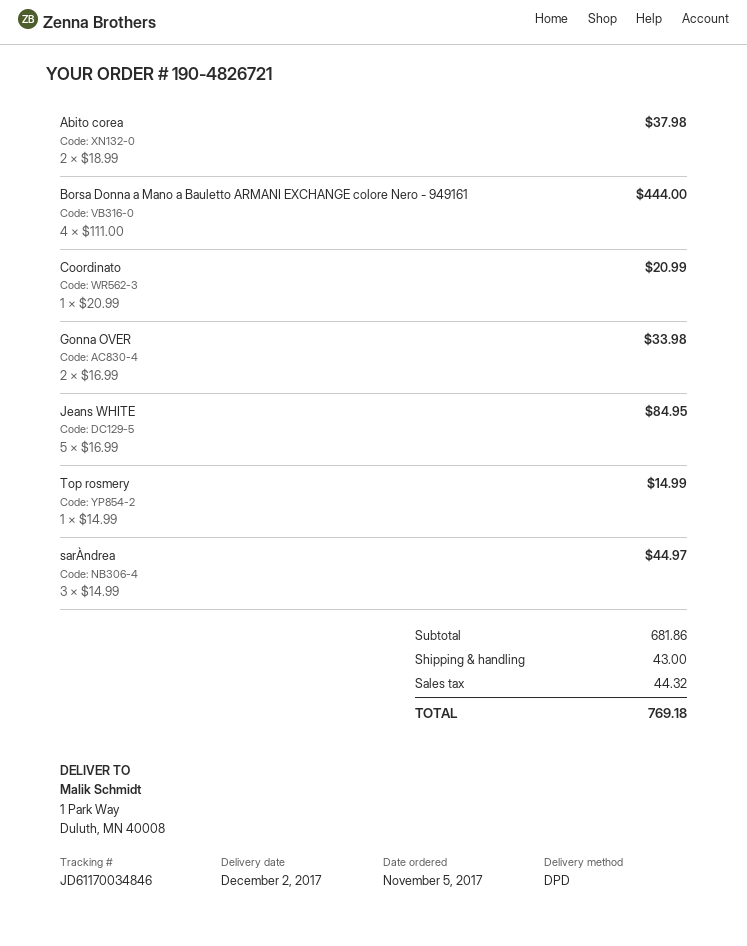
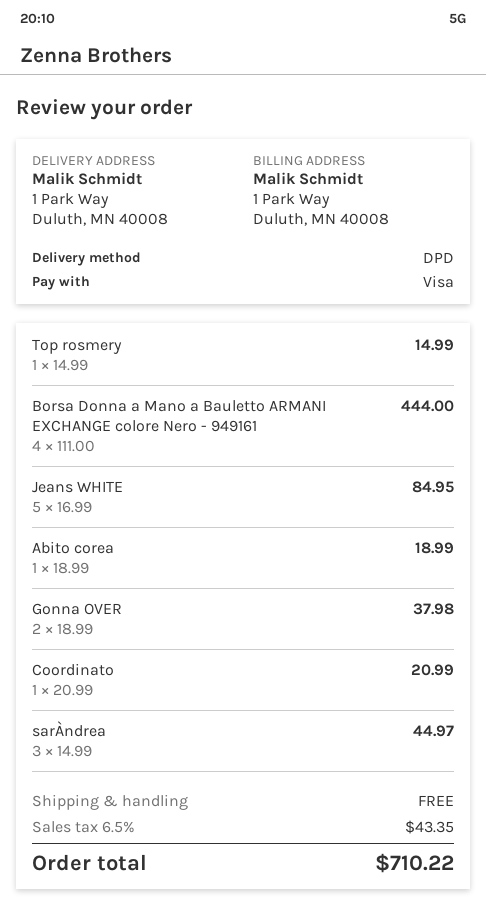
Abito corea: 2 x 18.99 = 37.98 -> 1 x 18.99 = 18.99
Gonna OVER: 2 x 16.99 = 33.98 -> 2 x 18.99 = 37.98
shipping: 43.00 -> 0.00
tax: 44.32 -> 43.35
total: 769.18 -> 710.22

